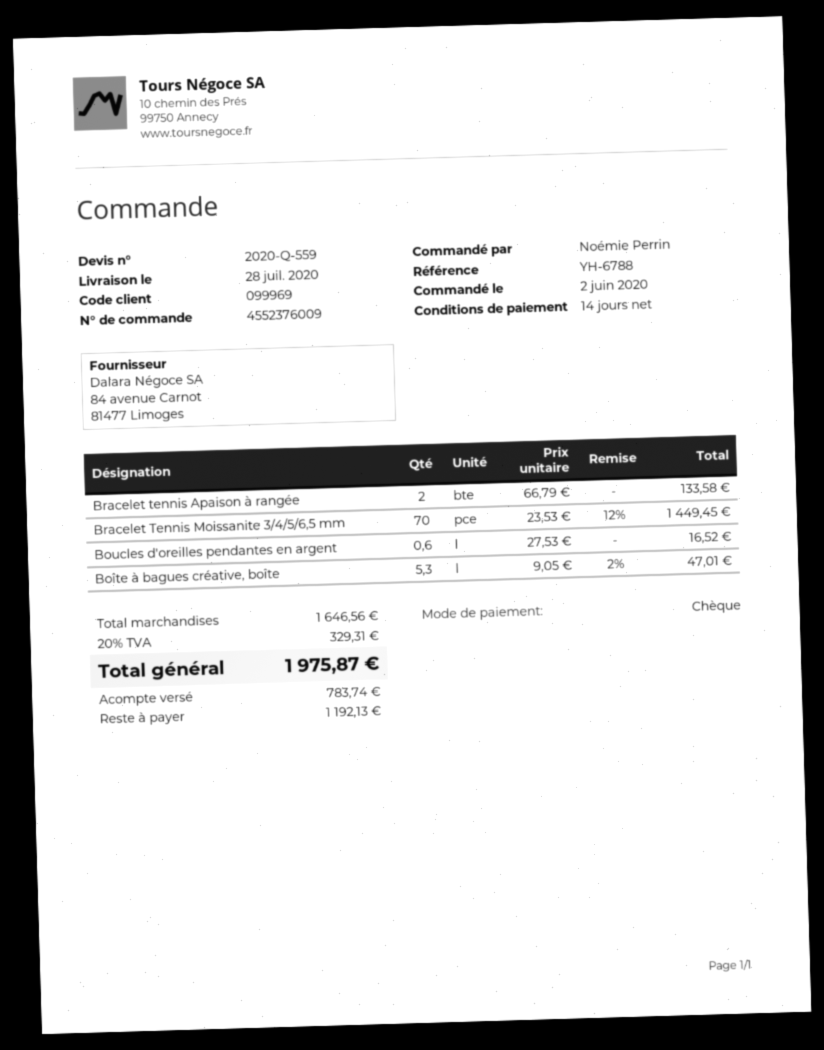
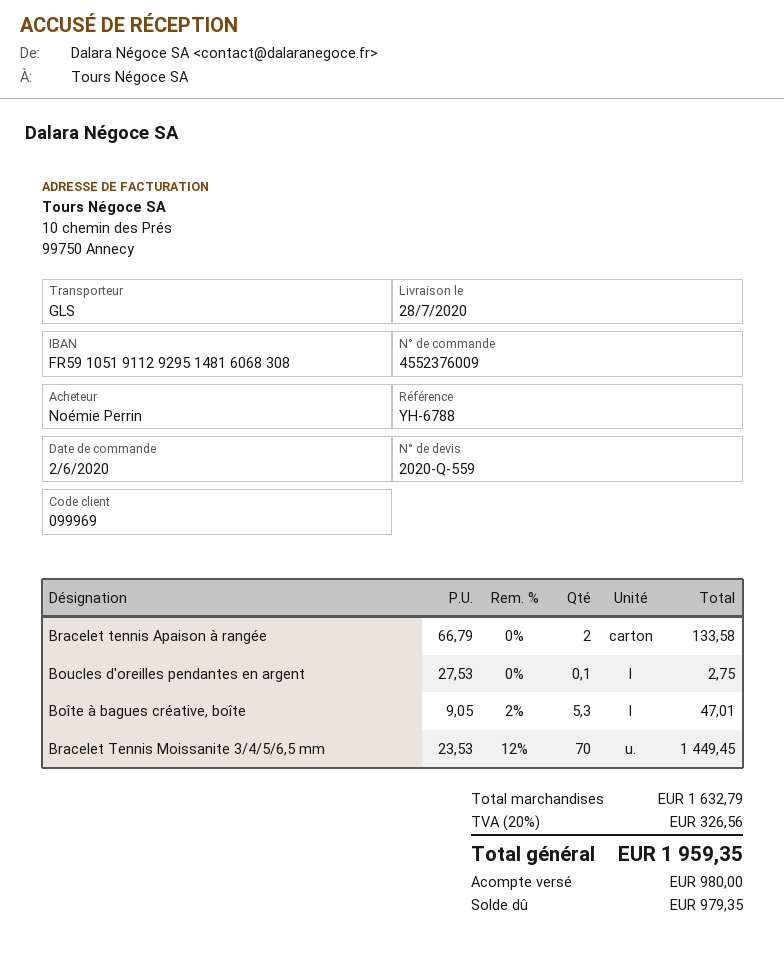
Boucles d'oreilles pendantes en argent: 0.6 x 27.53 = 16.52 -> 0.1 x 27.53 = 2.75
subtotal: 1646.56 -> 1632.79
tax: 20% = 329.31 -> 20% = 326.56
total: 1975.87 -> 1959.35
deposit: 783.74 -> 980.00
balance: 1192.13 -> 979.35

